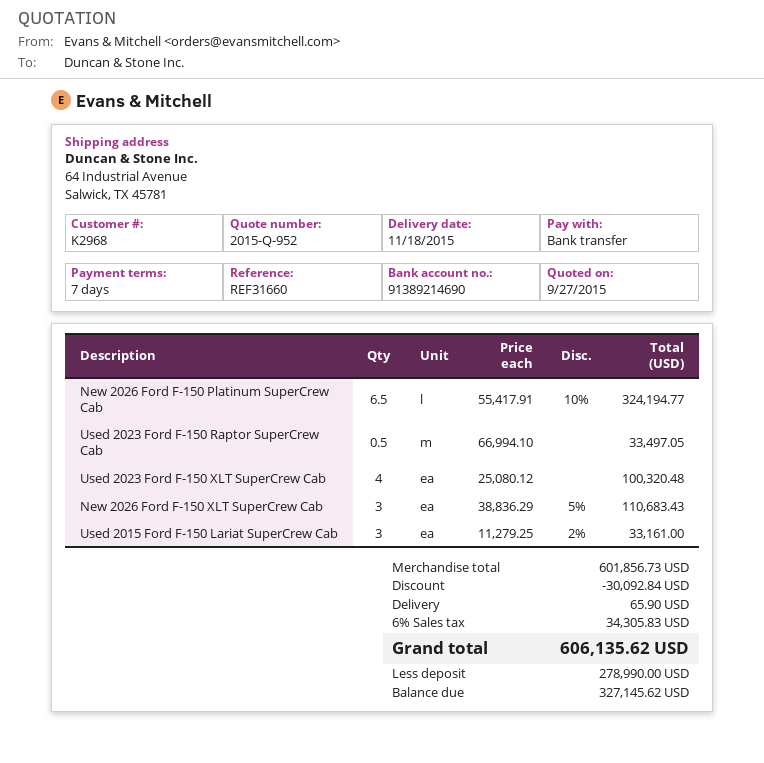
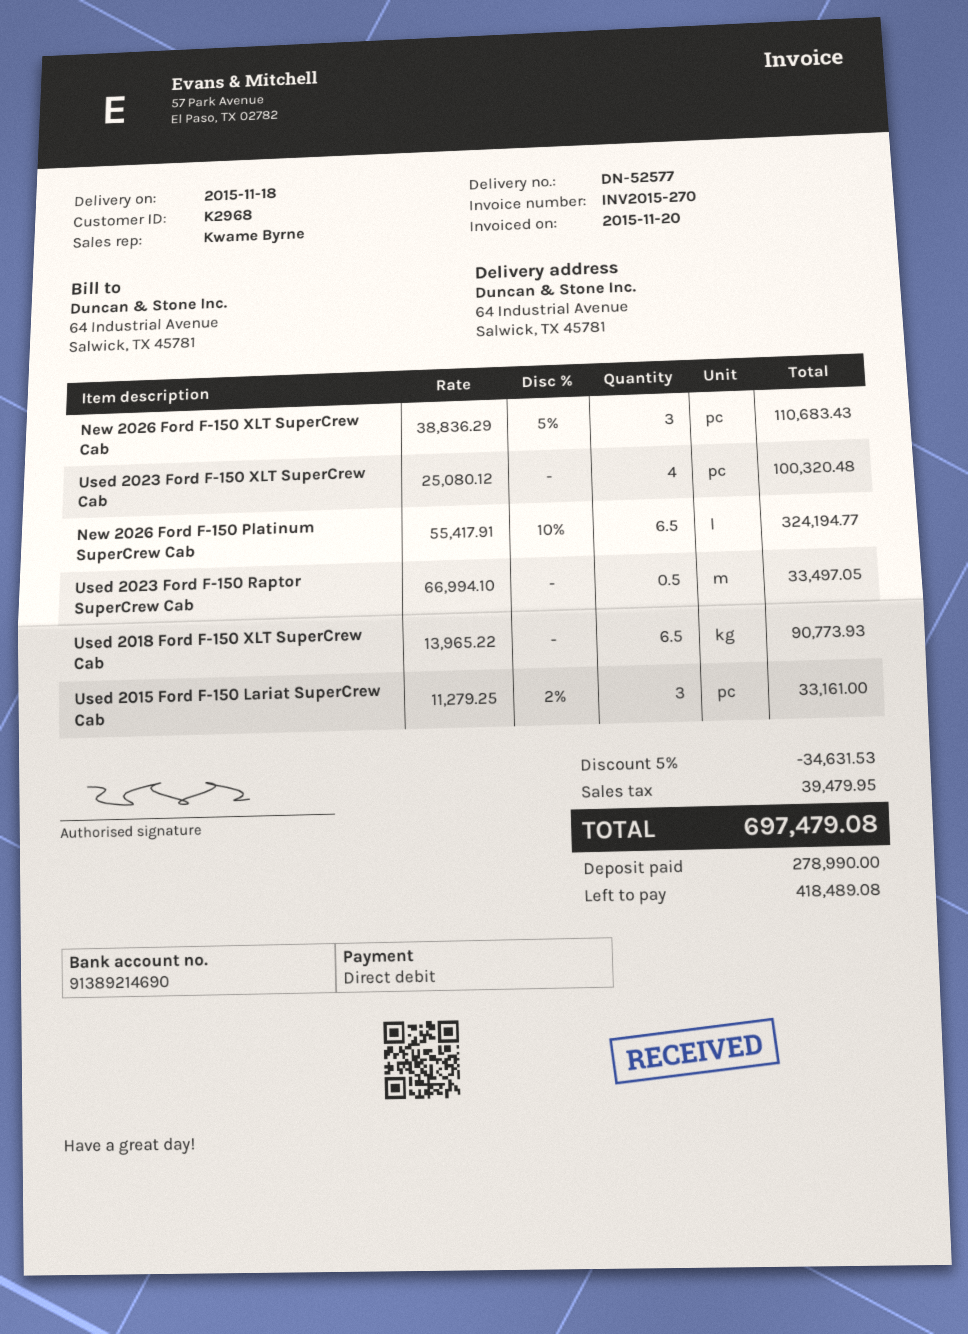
payment method: bank transfer -> direct debit
Used 2018 Ford F-150 XLT SuperCrew Cab: none -> 6.5 x 13965.22 = 90773.93
discount: 30092.84 -> 34631.53
shipping: 65.90 -> none
tax: 34305.83 -> 39479.95
total: 606135.62 -> 697479.08
balance: 327145.62 -> 418489.08

